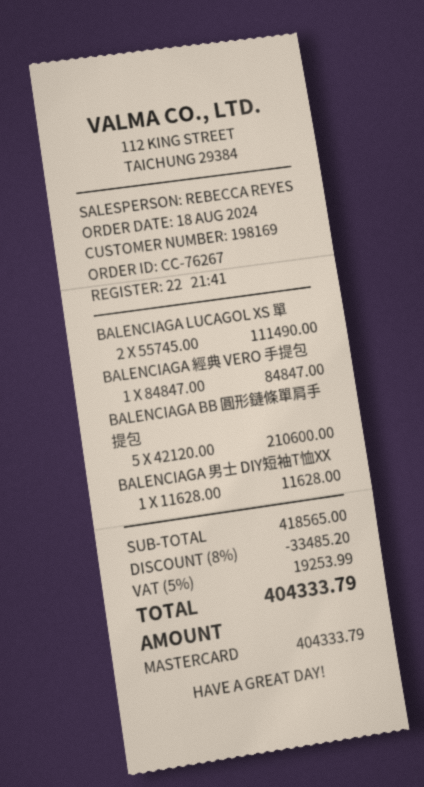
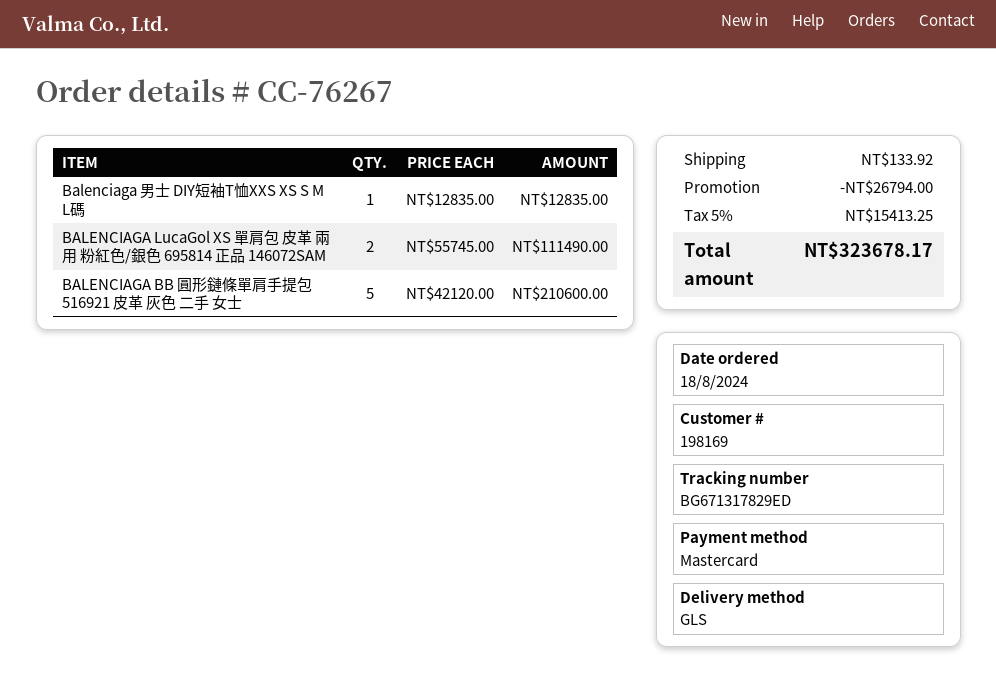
BALENCIAGA 經典 VERO 手提包: 1 x 84847.00 = 84847.00 -> none
BALENCIAGA 男士 DIY短袖T恤XX: 1 x 11628.00 = 11628.00 -> 1 x 12835.00 = 12835.00
discount: 33485.20 -> 26794.00
shipping: none -> 133.92
tax: 5% = 19253.99 -> 5% = 15413.25
total: 404333.79 -> 323678.17

